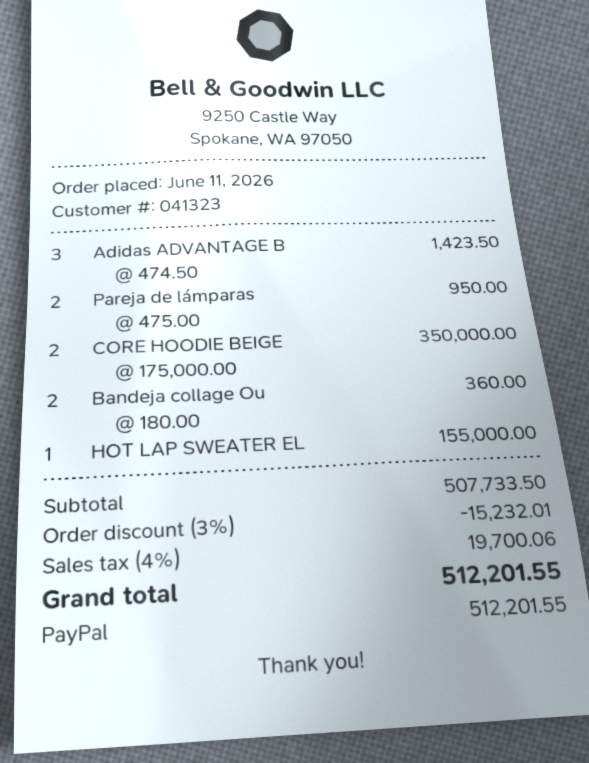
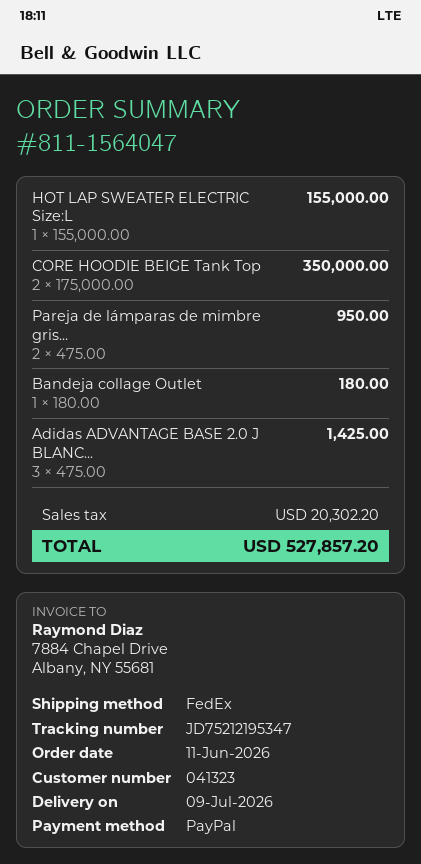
Adidas ADVANTAGE B: 3 x 474.50 = 1423.50 -> 3 x 475.00 = 1425.00
Bandeja collage Ou: 2 x 180.00 = 360.00 -> 1 x 180.00 = 180.00
discount: 3% = 15232.01 -> none
tax: 19700.06 -> 20302.20
total: 512201.55 -> 527857.20

